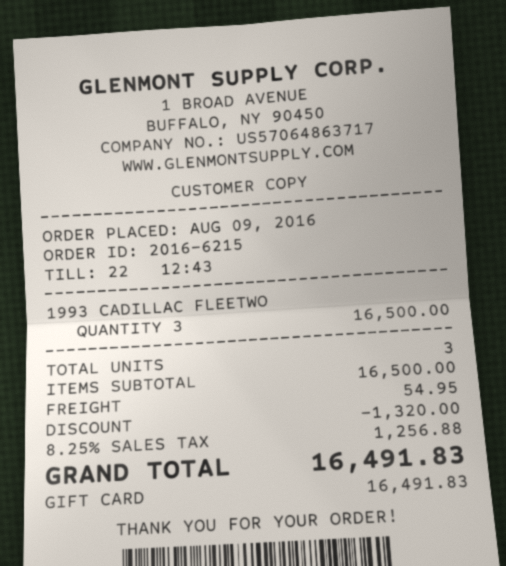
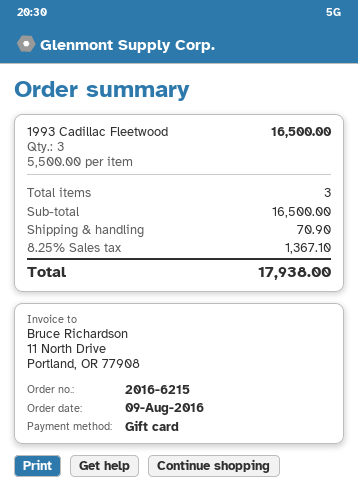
discount: 1320.00 -> none
shipping: 54.95 -> 70.90
tax: 8.25% = 1256.88 -> 8.25% = 1367.10
total: 16491.83 -> 17938.00

